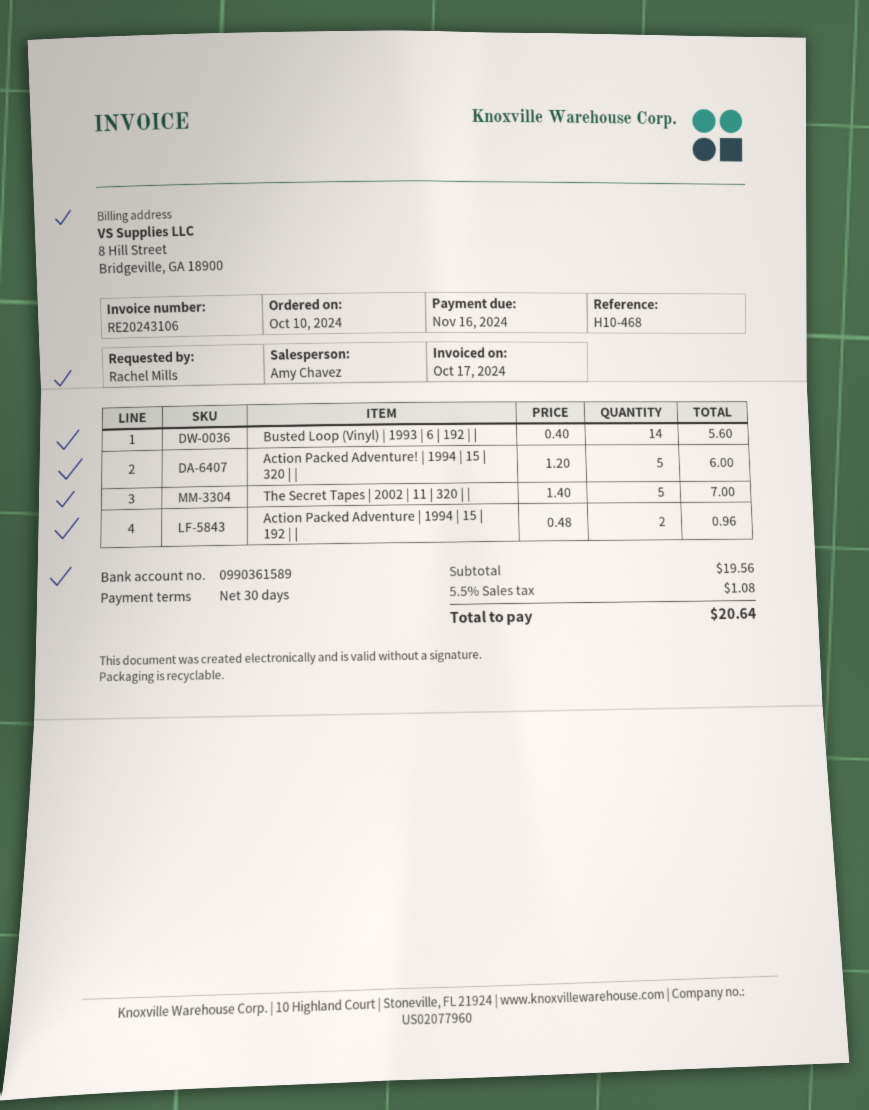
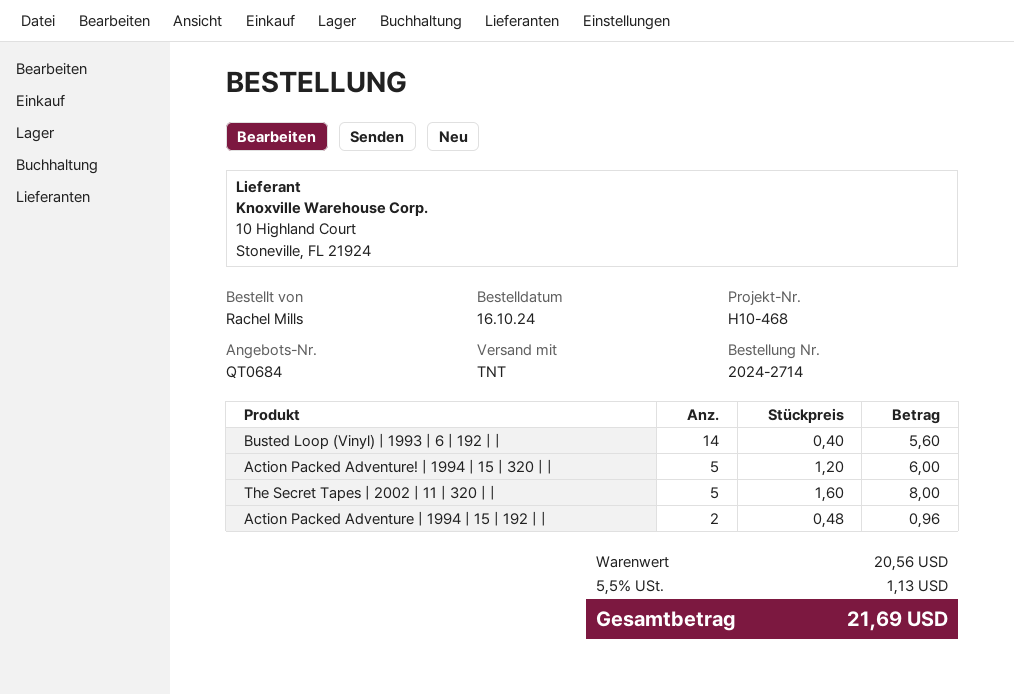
order date: 2024-10-10 -> 2024-10-16
The Secret Tapes | 2002 | 11 | 320 | |: 5 x 1.40 = 7.00 -> 5 x 1.60 = 8.00
subtotal: 19.56 -> 20.56
tax: 5.5% = 1.08 -> 5.5% = 1.13
total: 20.64 -> 21.69

